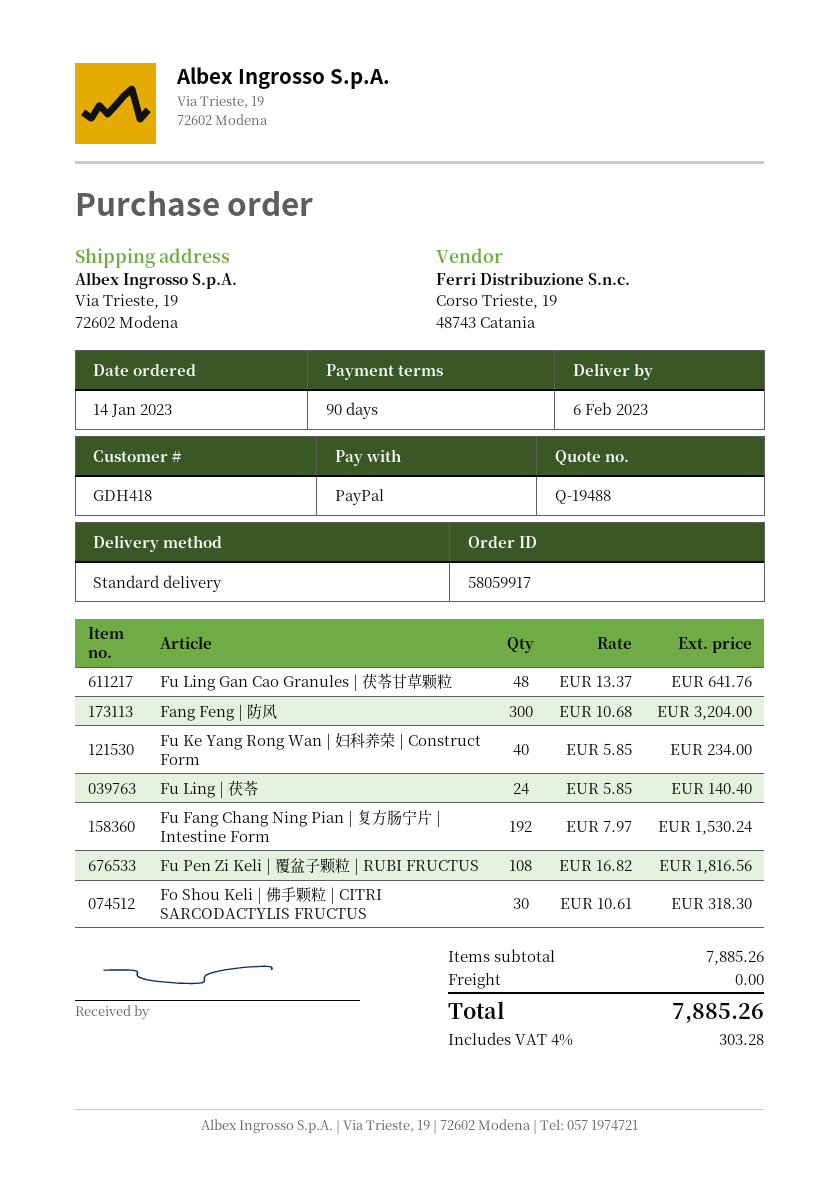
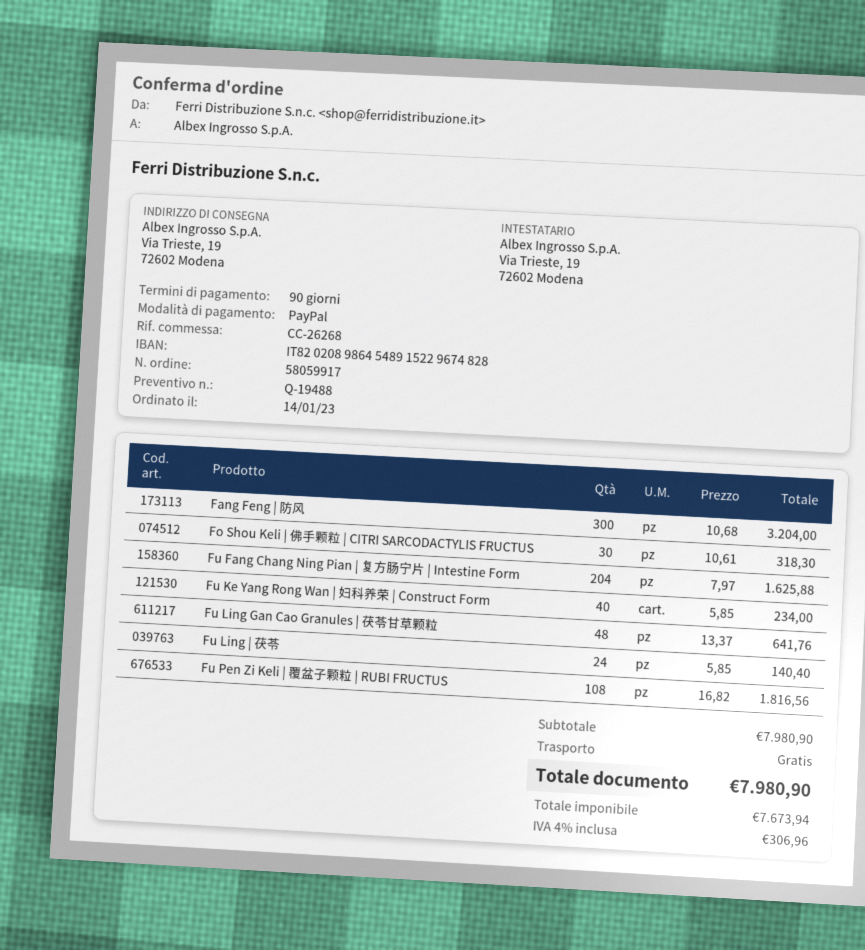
Fu Fang Chang Ning Pian | 复方肠宁片 | Intestine Form: 192 x 7.97 = 1530.24 -> 204 x 7.97 = 1625.88
subtotal: 7885.26 -> 7980.90
tax: 4% = 303.28 -> 4% = 306.96
total: 7885.26 -> 7980.90

